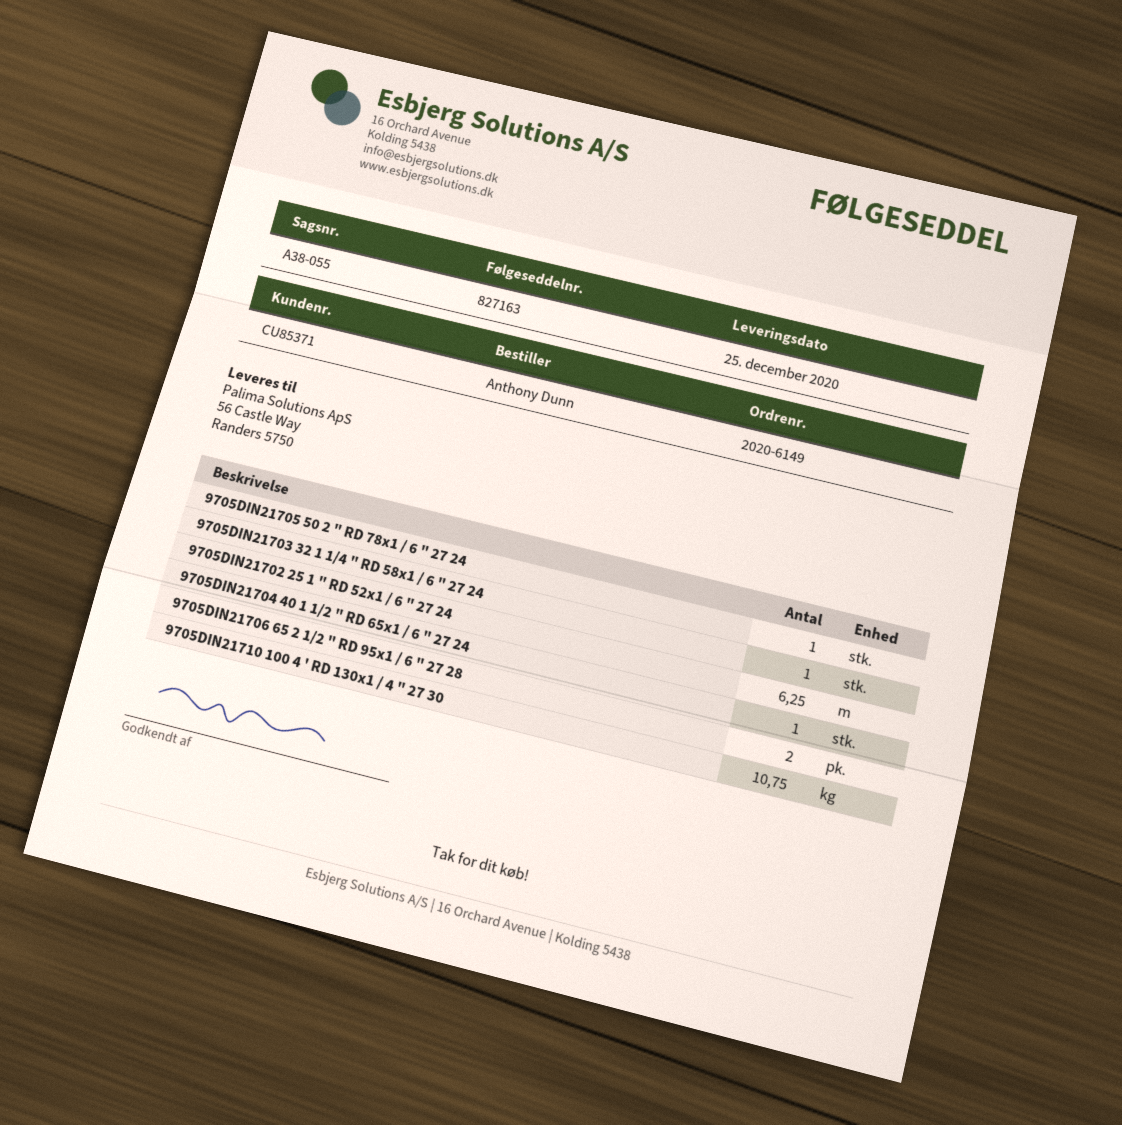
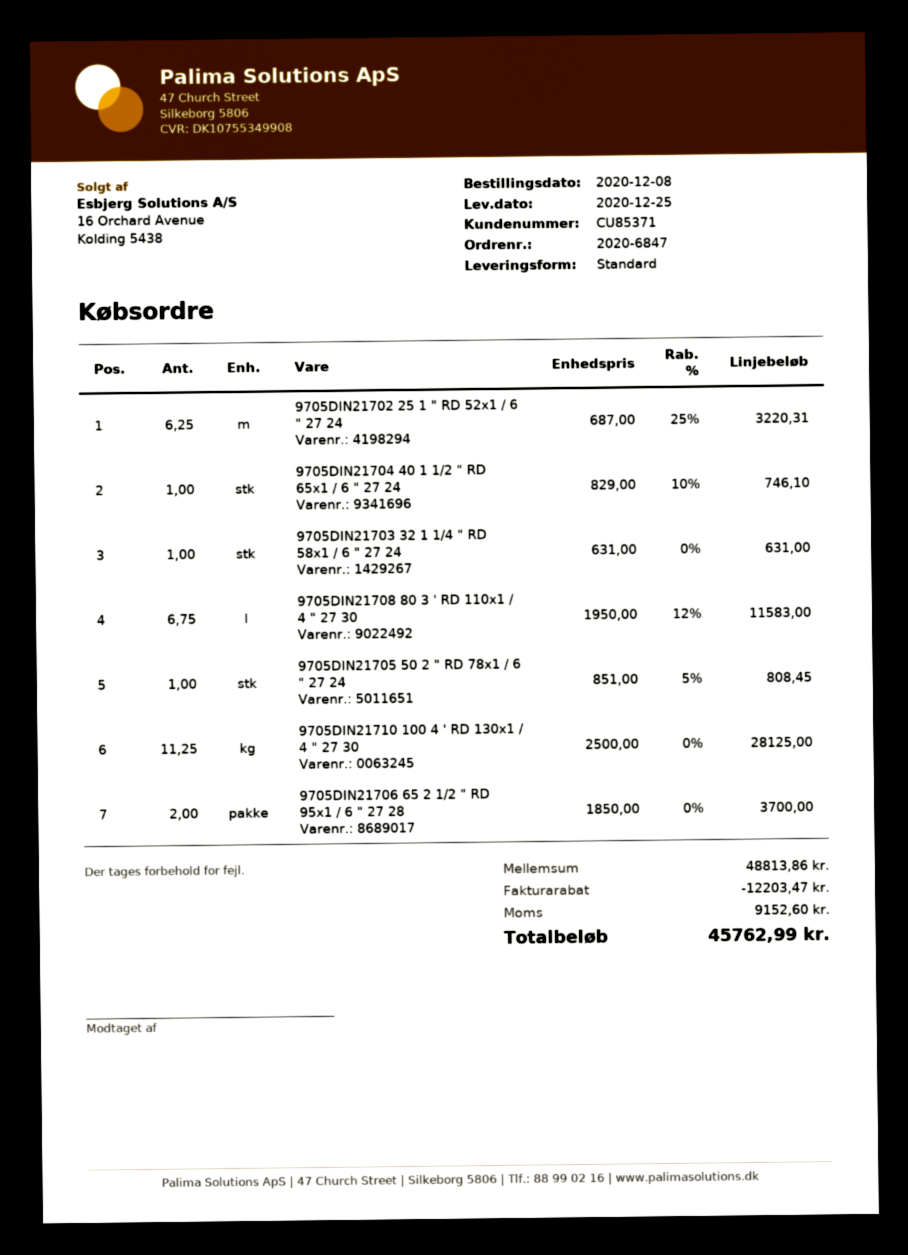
order number: 2020-6149 -> 2020-6847
9705DIN21710 100 4 ' RD 130x1 / 4 " 27 30: 10.75 -> 11.25
9705DIN21708 80 3 ' RD 110x1 / 4 " 27 30: none -> 6.75

